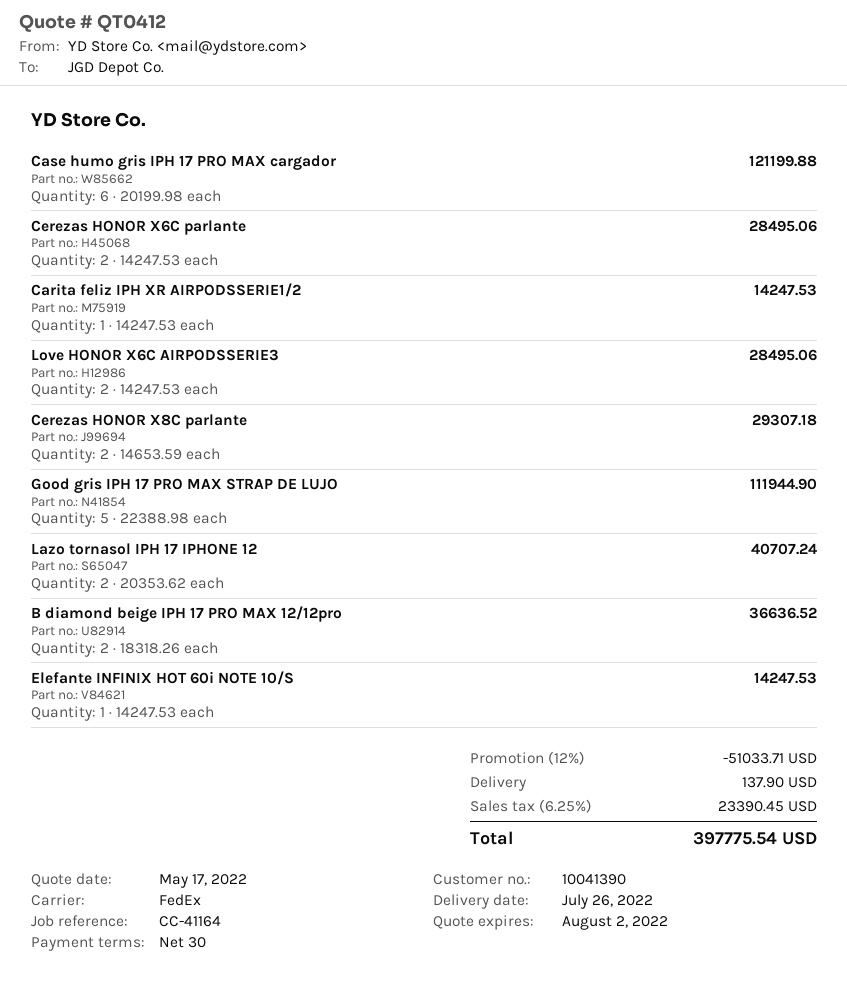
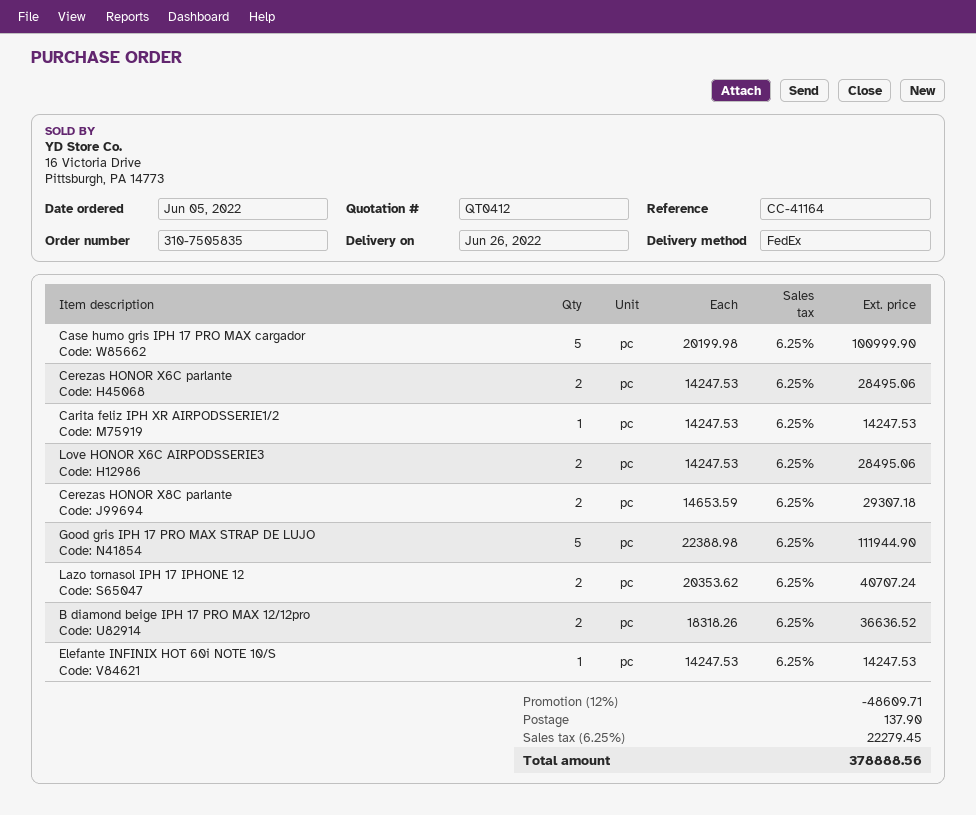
delivery date: 2022-07-26 -> 2022-06-26
Case humo gris IPH 17 PRO MAX cargador: 6 x 20199.98 = 121199.88 -> 5 x 20199.98 = 100999.90
discount: 12% = 51033.71 -> 12% = 48609.71
tax: 6.25% = 23390.45 -> 6.25% = 22279.45
total: 397775.54 -> 378888.56

